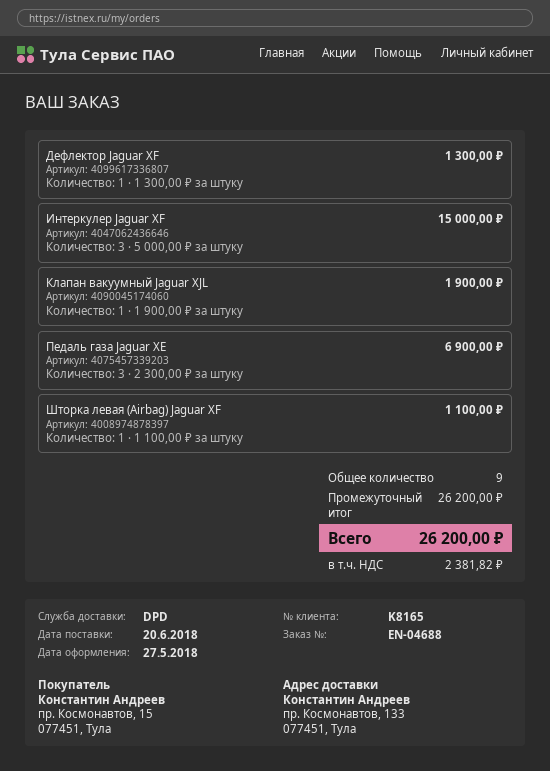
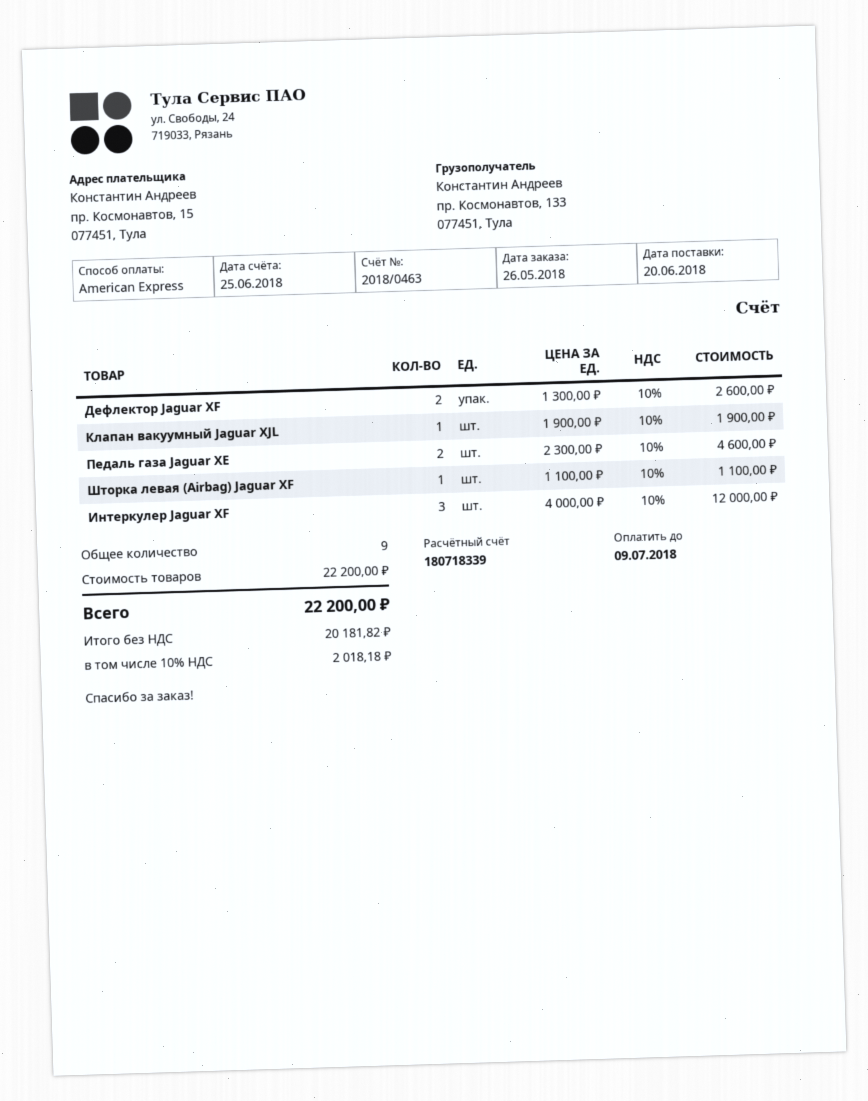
order date: 2018-05-27 -> 2018-05-26
Дефлектор Jaguar XF: 1 x 1300.00 = 1300.00 -> 2 x 1300.00 = 2600.00
Интеркулер Jaguar XF: 3 x 5000.00 = 15000.00 -> 3 x 4000.00 = 12000.00
Педаль газа Jaguar XE: 3 x 2300.00 = 6900.00 -> 2 x 2300.00 = 4600.00
subtotal: 26200.00 -> 22200.00
tax: 2381.82 -> 2018.18
total: 26200.00 -> 22200.00

